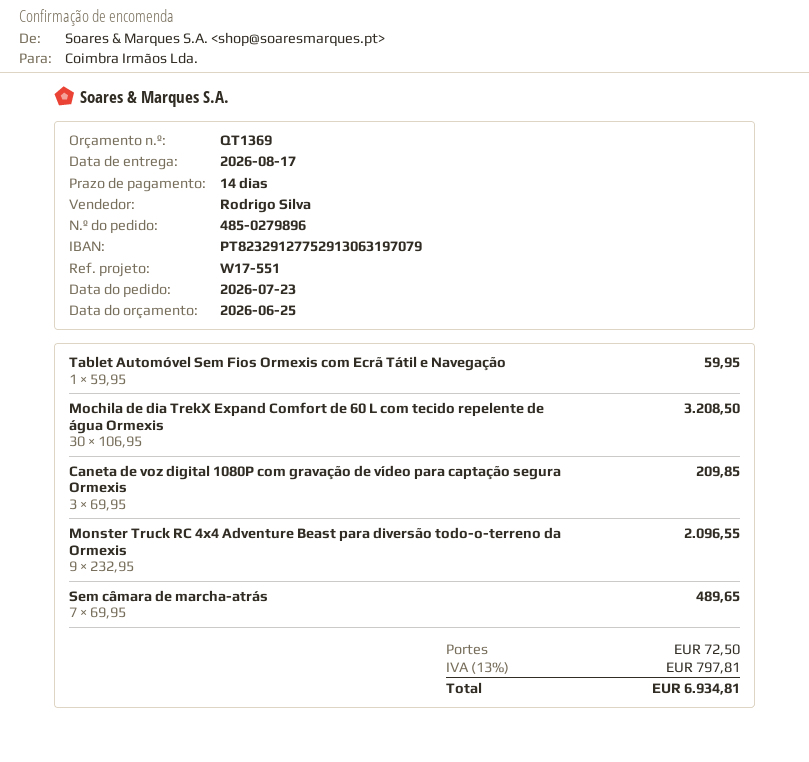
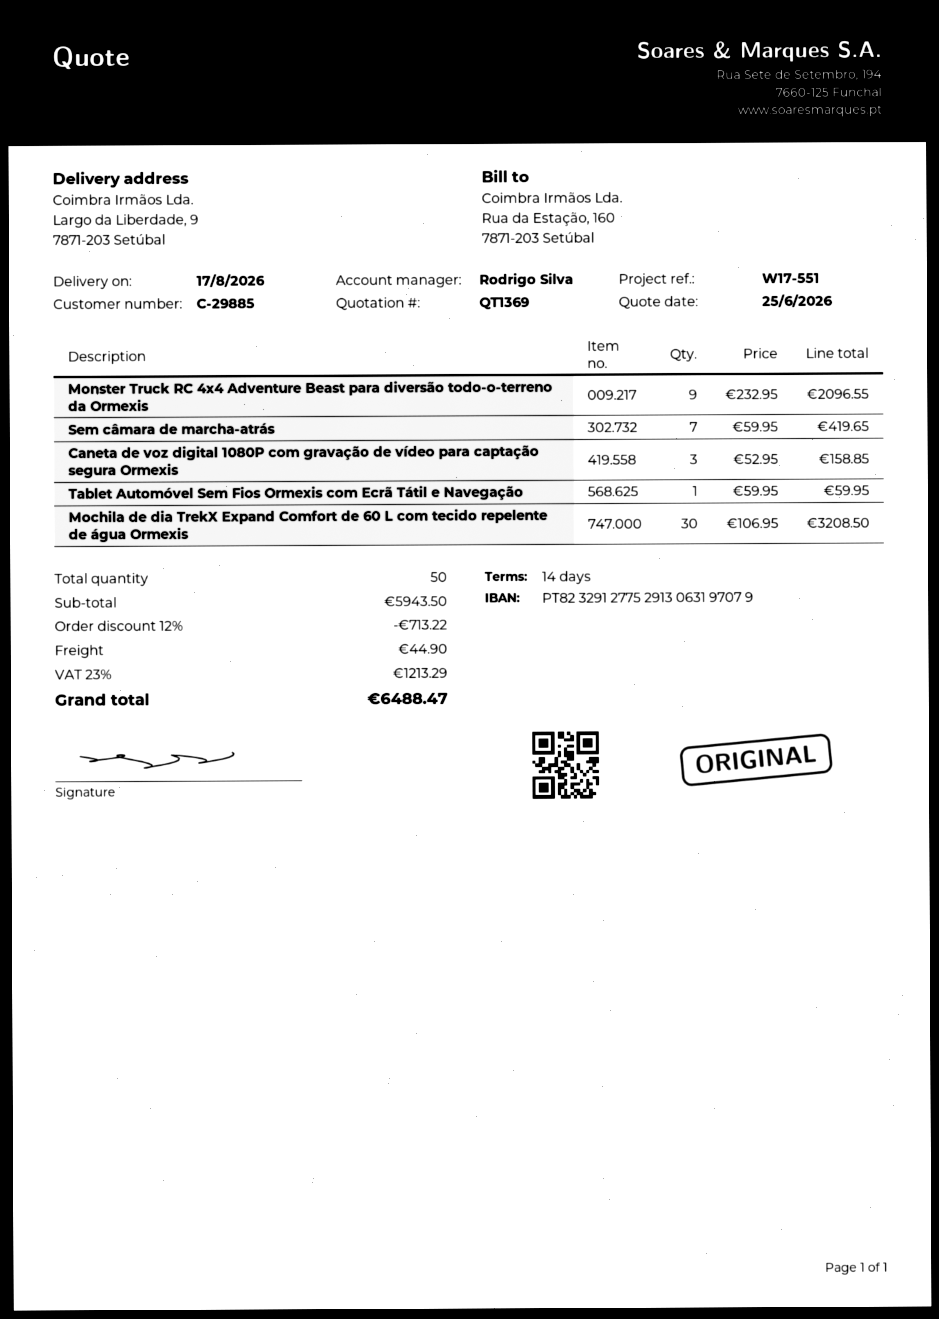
Caneta de voz digital 1080P com gravação de vídeo para captação segura Ormexis: 3 x 69.95 = 209.85 -> 3 x 52.95 = 158.85
Sem câmara de marcha-atrás: 7 x 69.95 = 489.65 -> 7 x 59.95 = 419.65
discount: none -> 12% = 713.22
shipping: 72.50 -> 44.90
tax: 13% = 797.81 -> 23% = 1213.29
total: 6934.81 -> 6488.47

